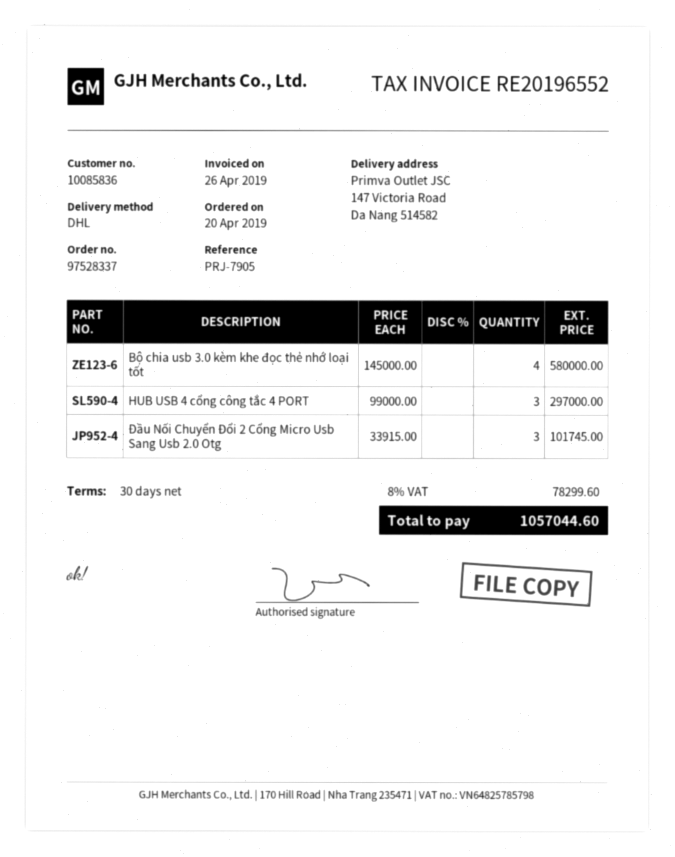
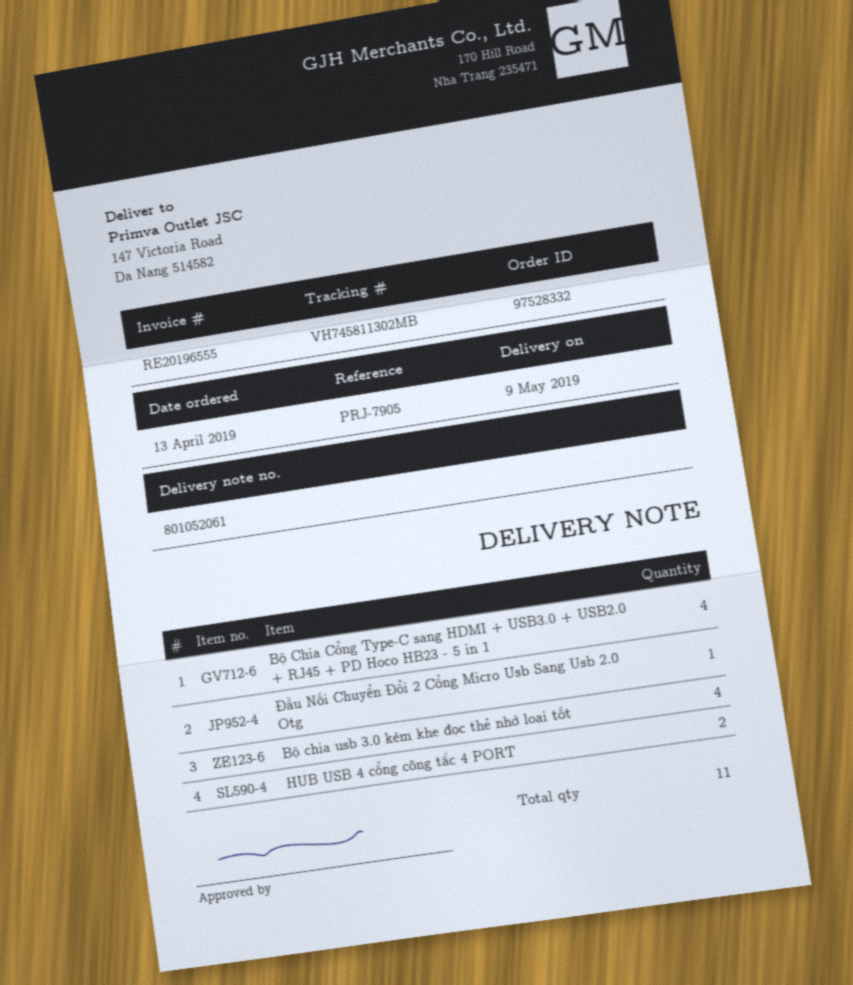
order number: 97528337 -> 97528332
order date: 2019-04-20 -> 2019-04-13
invoice number: RE20196552 -> RE20196555
HUB USB 4 cổng công tắc 4 PORT: 3 -> 2
Đầu Nối Chuyển Đổi 2 Cổng Micro Usb Sang Usb 2.0 Otg: 3 -> 1
Bộ Chia Cổng Type-C sang HDMI + USB3.0 + USB2.0 + RJ45 + PD Hoco HB23 - 5 in 1: none -> 4

